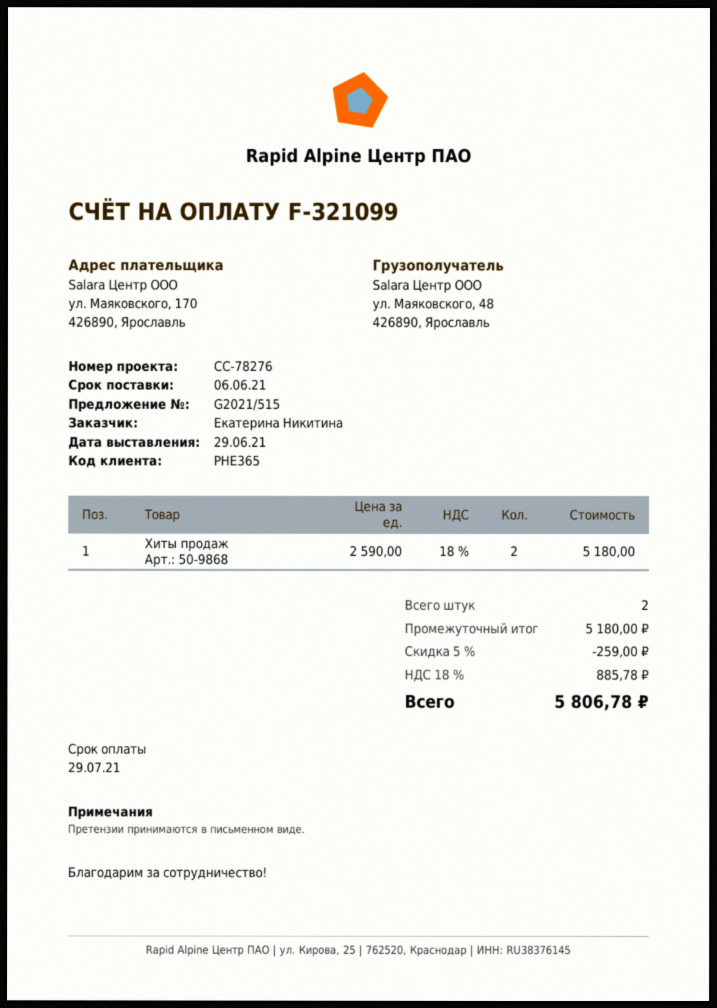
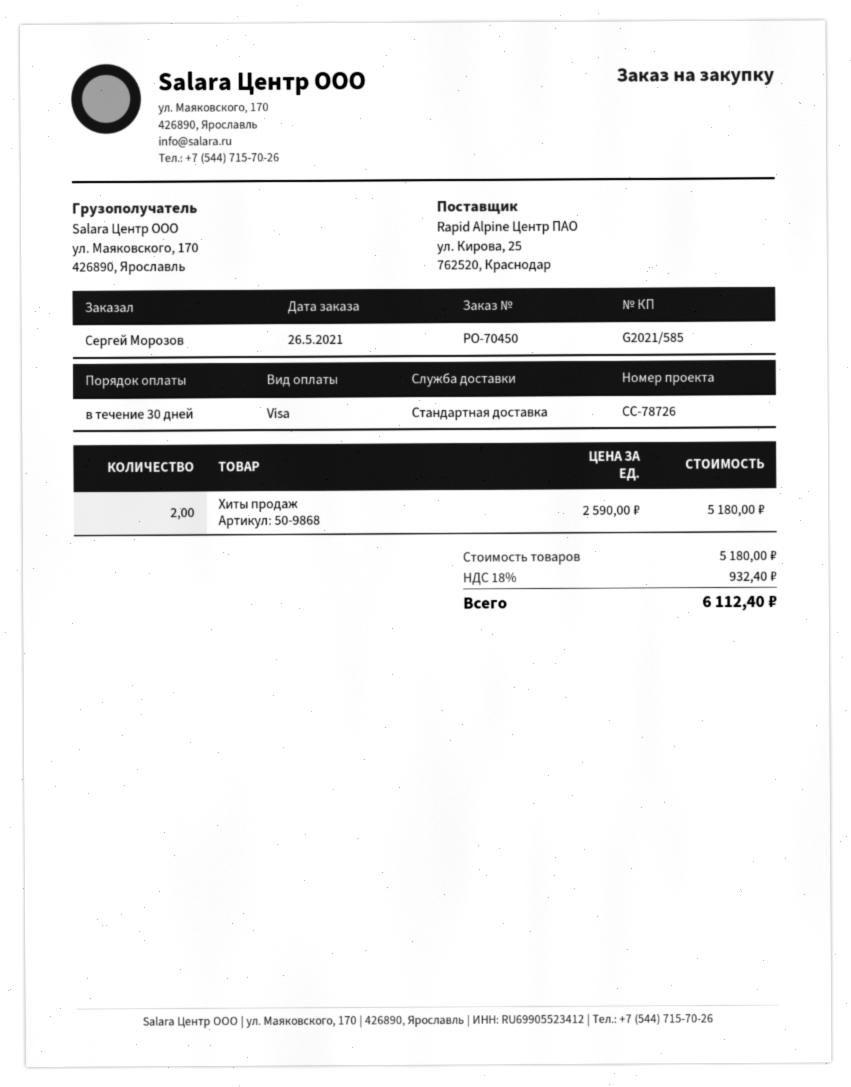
quote number: G2021/515 -> G2021/585
reference: CC-78276 -> CC-78726
ordered by: Екатерина Никитина -> Сергей Морозов
ship to: ул. Маяковского, 48, 426890, Ярославль -> ул. Маяковского, 170, 426890, Ярославль
discount: 5% = 259.00 -> none
tax: 18% = 885.78 -> 18% = 932.40
total: 5806.78 -> 6112.40

